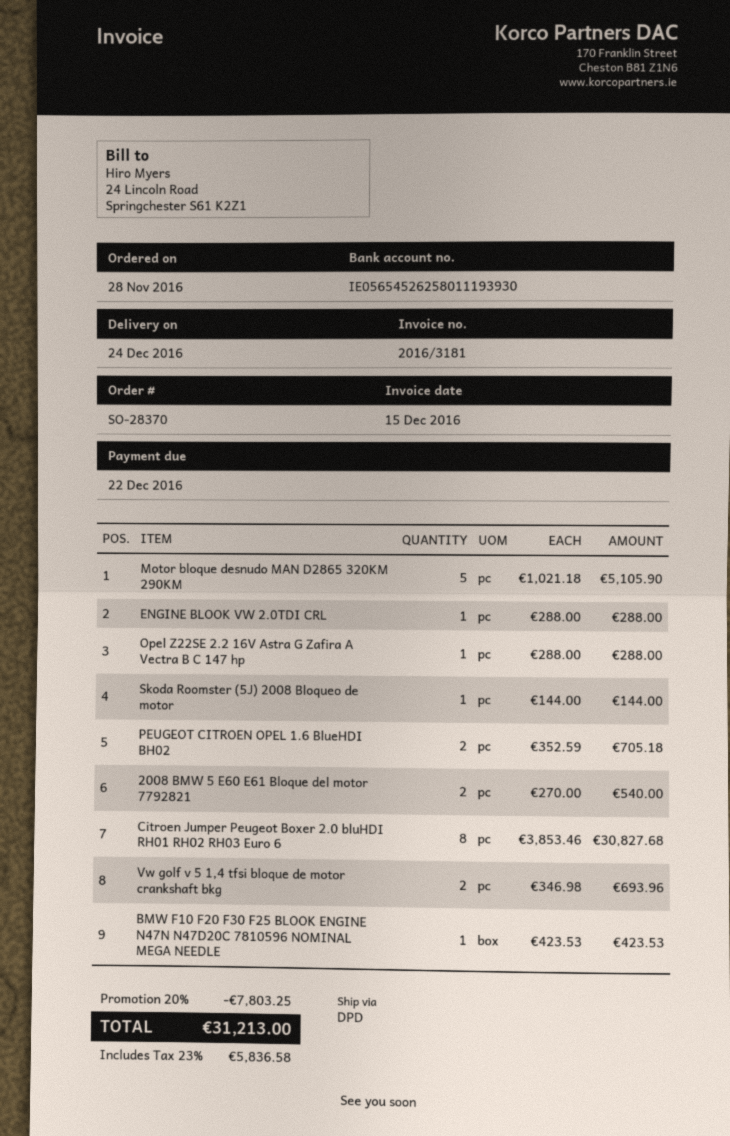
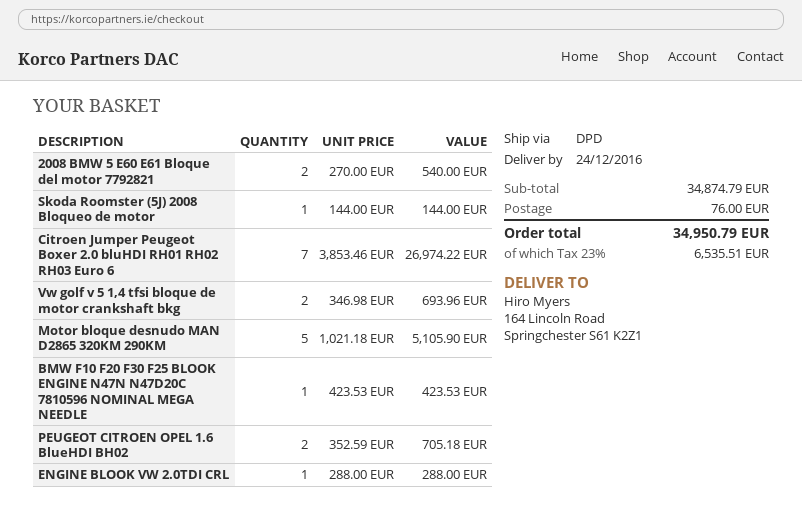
Opel Z22SE 2.2 16V Astra G Zafira A Vectra B C 147 hp: 1 x 288.00 = 288.00 -> none
Citroen Jumper Peugeot Boxer 2.0 bluHDI RH01 RH02 RH03 Euro 6: 8 x 3853.46 = 30827.68 -> 7 x 3853.46 = 26974.22
discount: 20% = 7803.25 -> none
shipping: none -> 76.00
tax: 23% = 5836.58 -> 23% = 6535.51
total: 31213.00 -> 34950.79

